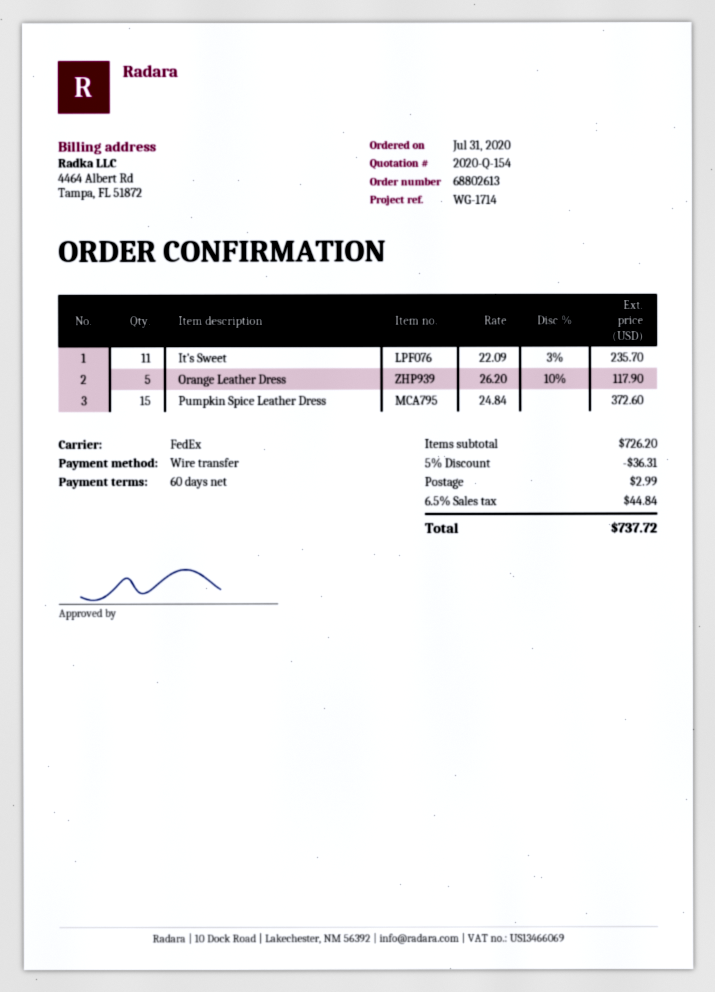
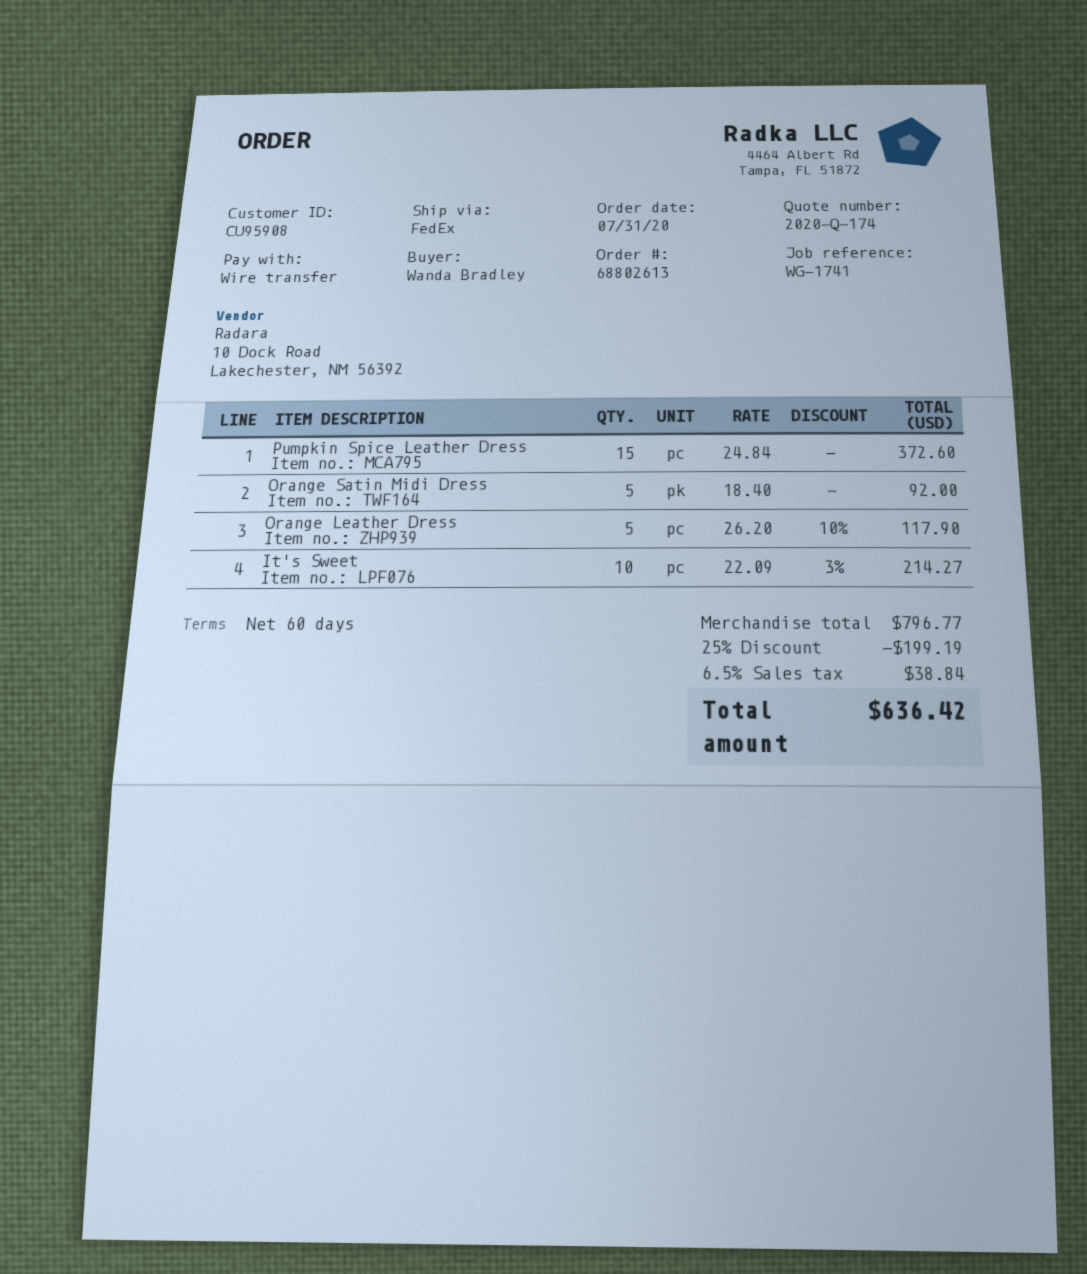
quote number: 2020-Q-154 -> 2020-Q-174
reference: WG-1714 -> WG-1741
It's Sweet: 11 x 22.09 - 3% = 235.70 -> 10 x 22.09 - 3% = 214.27
Orange Satin Midi Dress: none -> 5 x 18.40 = 92.00
subtotal: 726.20 -> 796.77
discount: 5% = 36.31 -> 25% = 199.19
shipping: 2.99 -> none
tax: 6.5% = 44.84 -> 6.5% = 38.84
total: 737.72 -> 636.42

